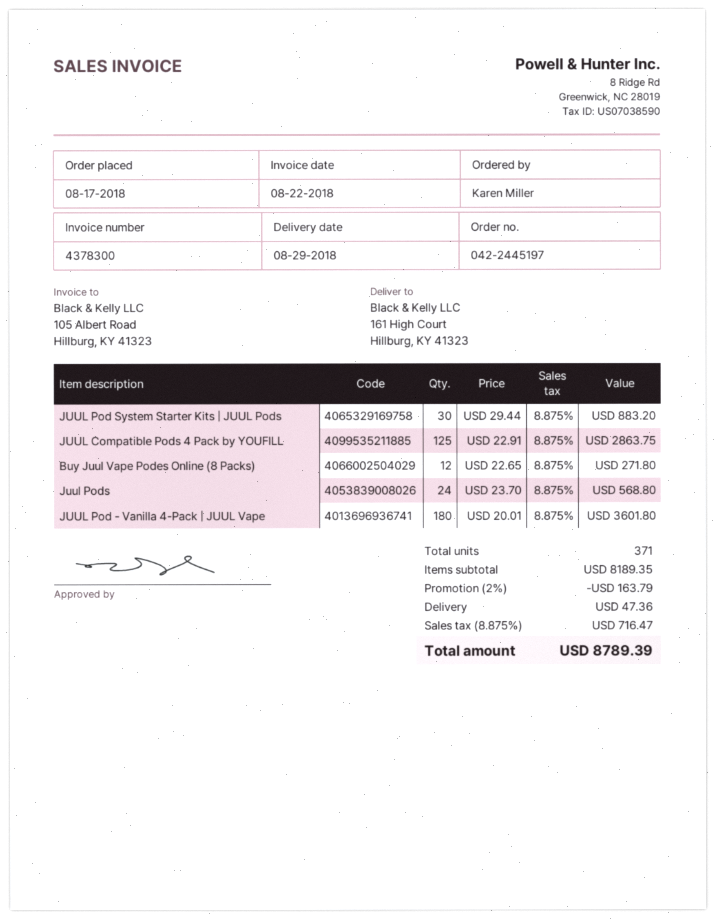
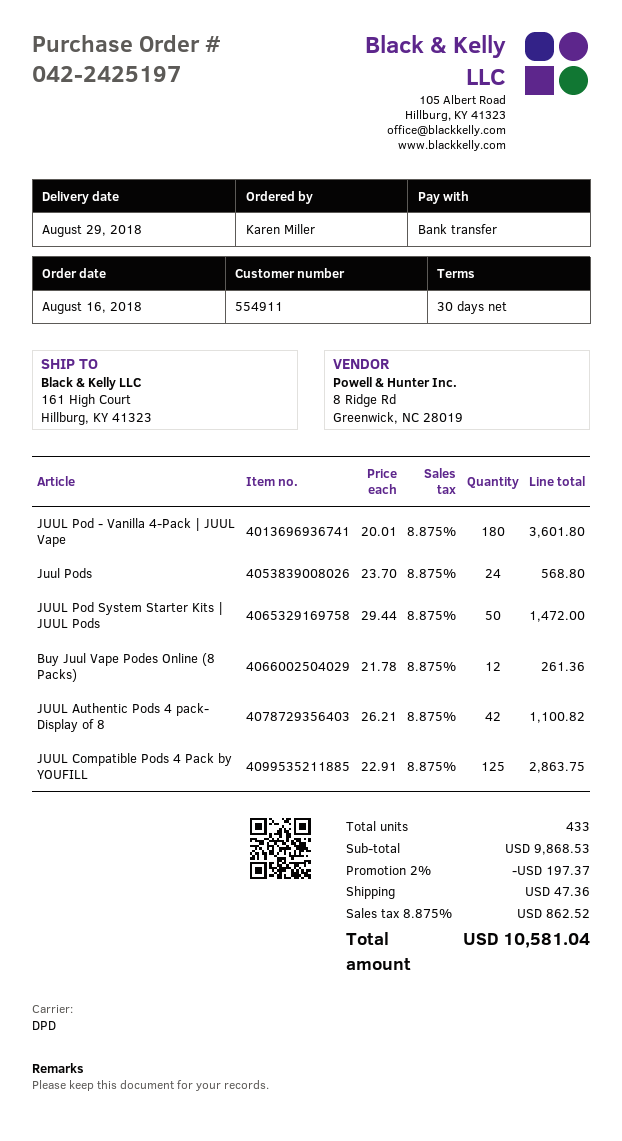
order number: 042-2445197 -> 042-2425197
order date: 2018-08-17 -> 2018-08-16
JUUL Pod System Starter Kits | JUUL Pods: 30 x 29.44 = 883.20 -> 50 x 29.44 = 1472.00
Buy Juul Vape Podes Online (8 Packs): 12 x 22.65 = 271.80 -> 12 x 21.78 = 261.36
JUUL Authentic Pods 4 pack- Display of 8: none -> 42 x 26.21 = 1100.82
total quantity: 371 -> 433
subtotal: 8189.35 -> 9868.53
discount: 2% = 163.79 -> 2% = 197.37
tax: 8.875% = 716.47 -> 8.875% = 862.52
total: 8789.39 -> 10581.04

